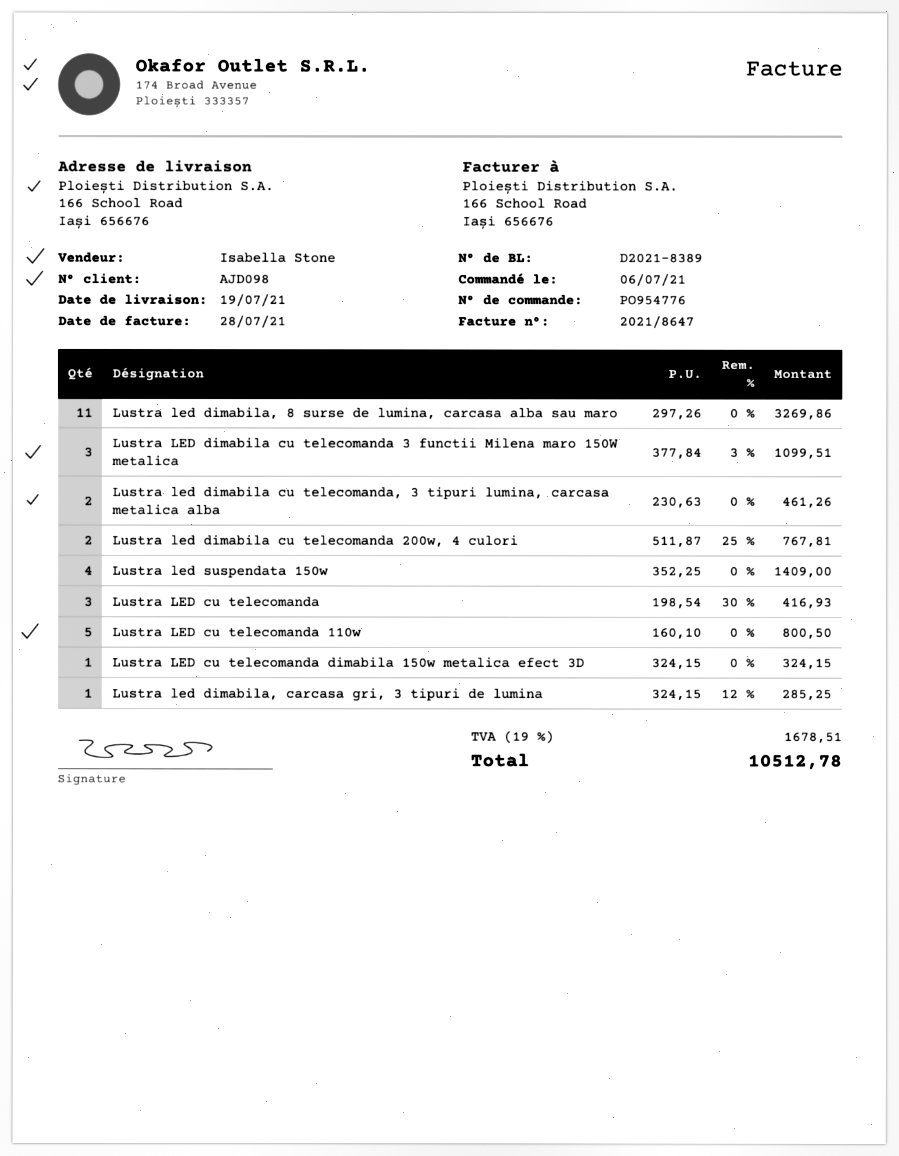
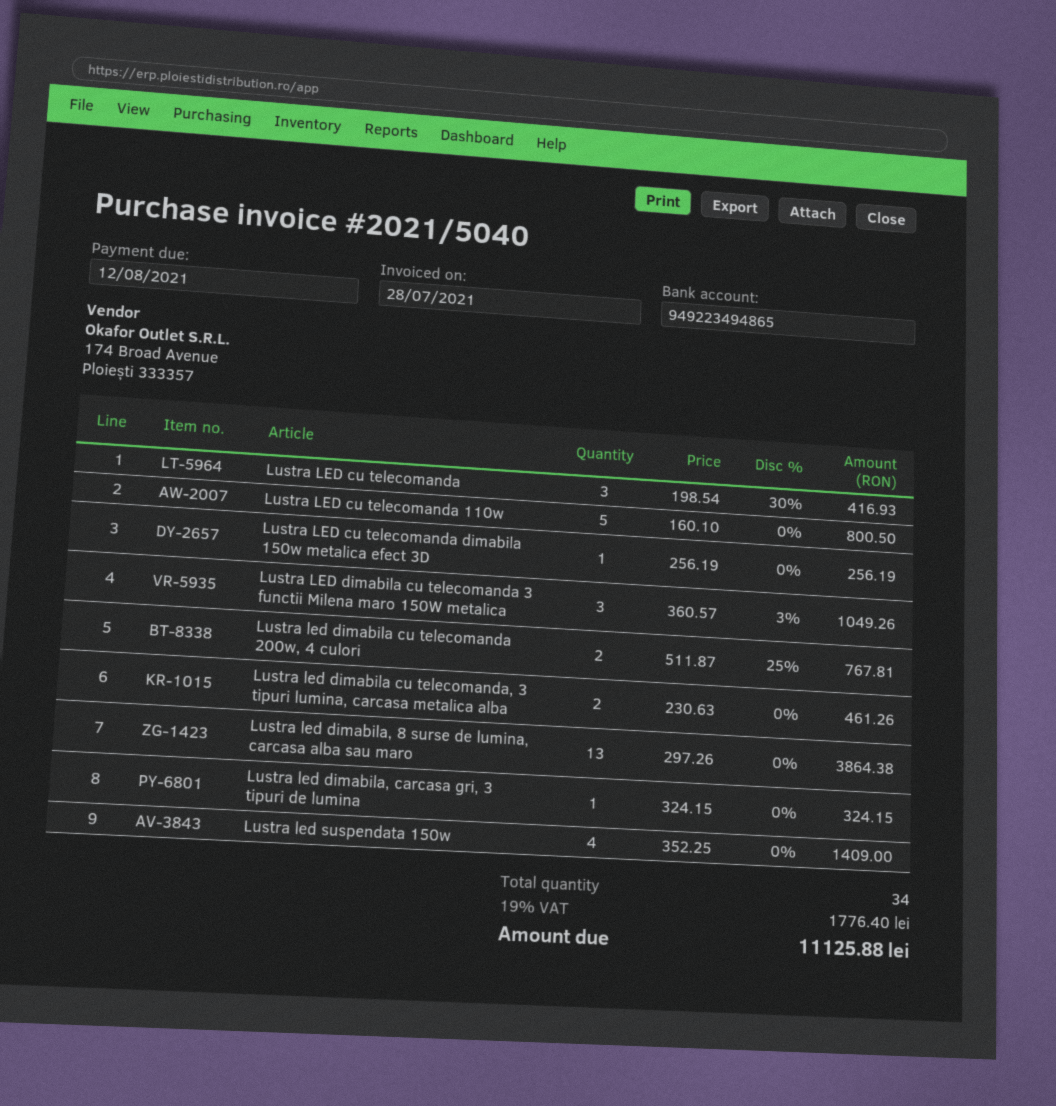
invoice number: 2021/8647 -> 2021/5040
Lustra led dimabila, 8 surse de lumina, carcasa alba sau maro: 11 x 297.26 = 3269.86 -> 13 x 297.26 = 3864.38
Lustra LED dimabila cu telecomanda 3 functii Milena maro 150W metalica: 3 x 377.84 - 3% = 1099.51 -> 3 x 360.57 - 3% = 1049.26
Lustra LED cu telecomanda dimabila 150w metalica efect 3D: 1 x 324.15 = 324.15 -> 1 x 256.19 = 256.19
Lustra led dimabila, carcasa gri, 3 tipuri de lumina: 1 x 324.15 - 12% = 285.25 -> 1 x 324.15 = 324.15
tax: 19% = 1678.51 -> 19% = 1776.40
total: 10512.78 -> 11125.88

